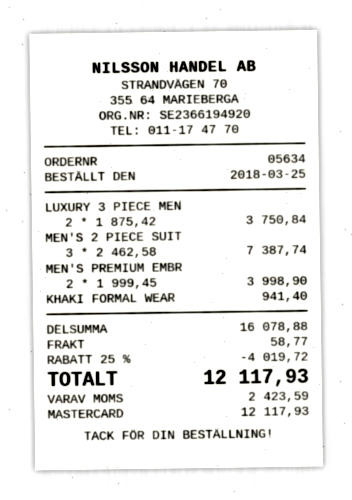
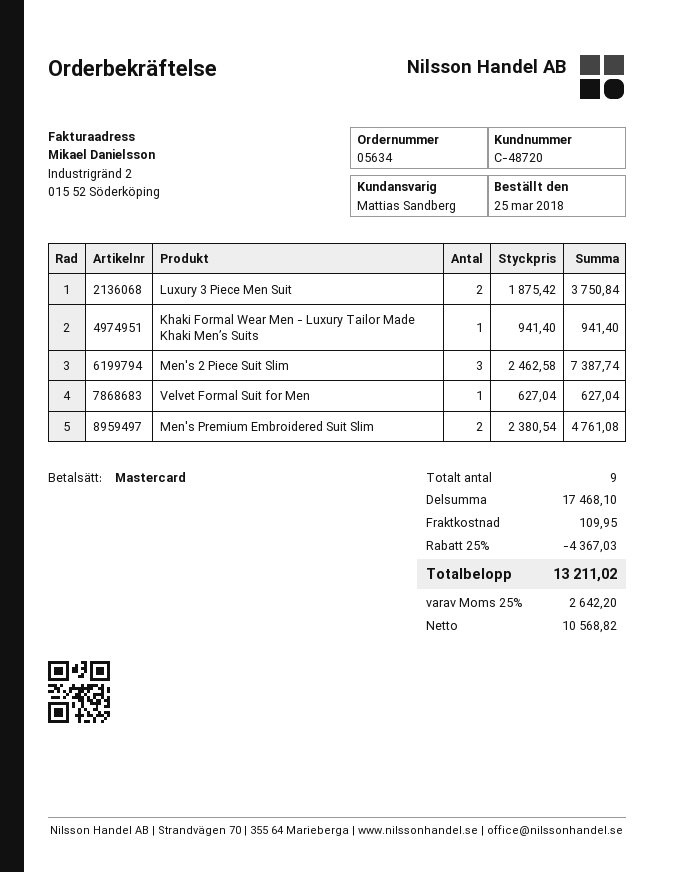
MEN'S PREMIUM EMBR: 2 x 1999.45 = 3998.90 -> 2 x 2380.54 = 4761.08
Velvet Formal Suit for Men: none -> 1 x 627.04 = 627.04
subtotal: 16078.88 -> 17468.10
discount: 25% = 4019.72 -> 25% = 4367.03
shipping: 58.77 -> 109.95
tax: 2423.59 -> 2642.20
total: 12117.93 -> 13211.02

